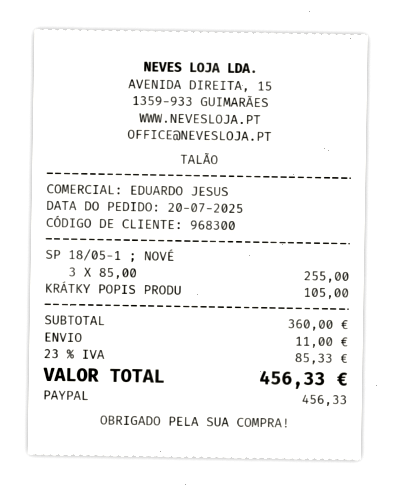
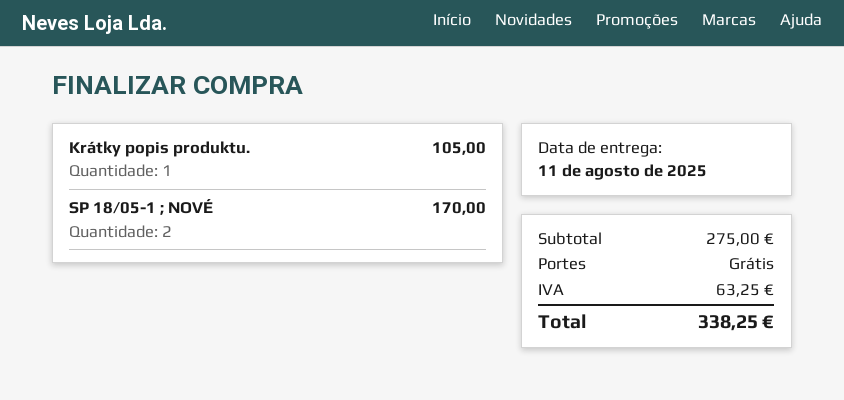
SP 18/05-1 ; NOVÉ: 3 for 255.00 -> 2 for 170.00
subtotal: 360.00 -> 275.00
shipping: 11.00 -> 0.00
tax: 85.33 -> 63.25
total: 456.33 -> 338.25

